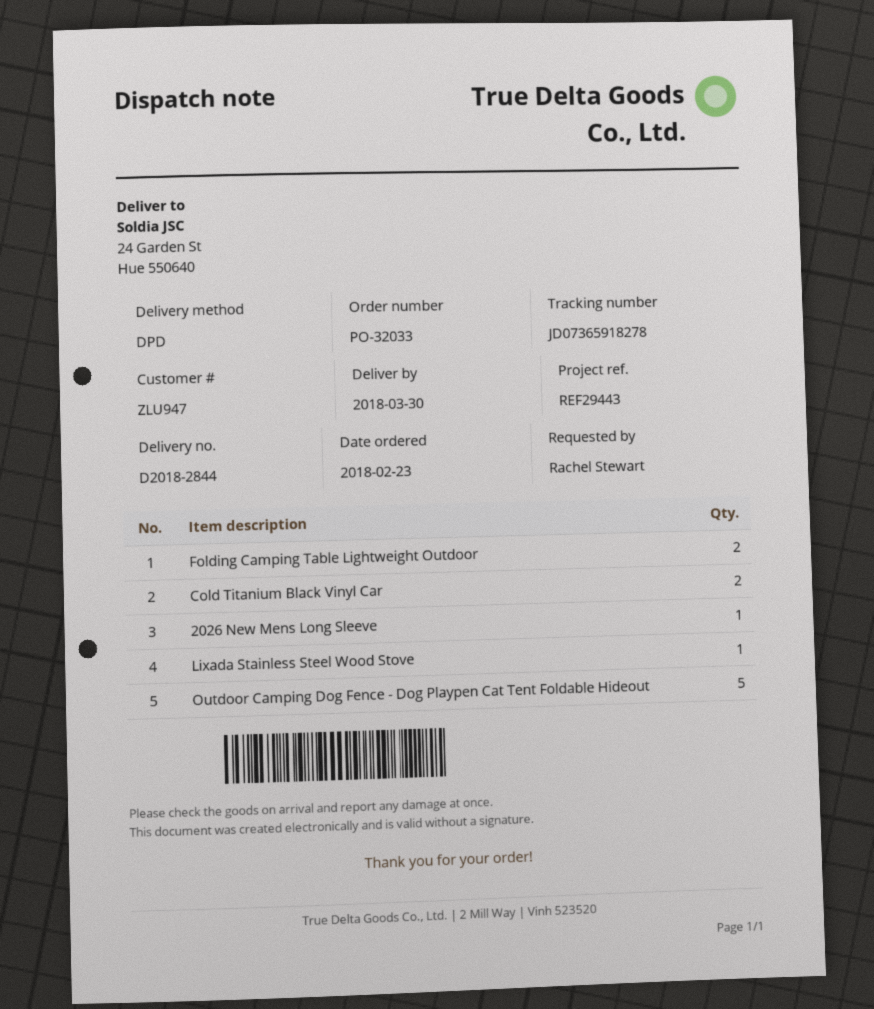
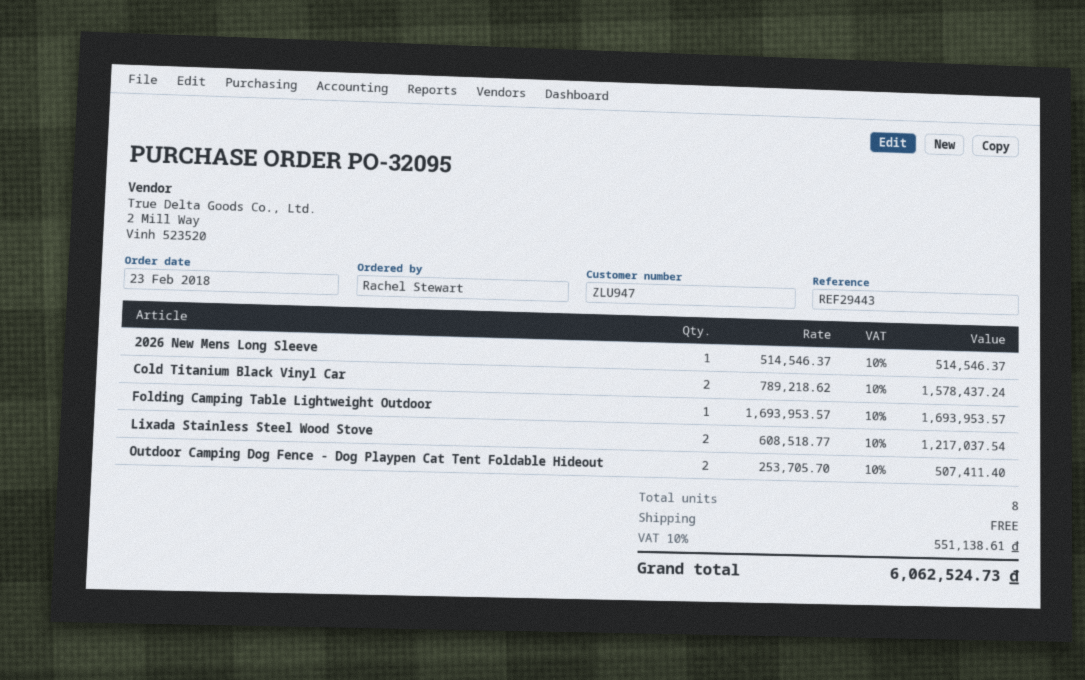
order number: PO-32033 -> PO-32095
Folding Camping Table Lightweight Outdoor: 2 -> 1
Lixada Stainless Steel Wood Stove: 1 -> 2
Outdoor Camping Dog Fence - Dog Playpen Cat Tent Foldable Hideout: 5 -> 2

